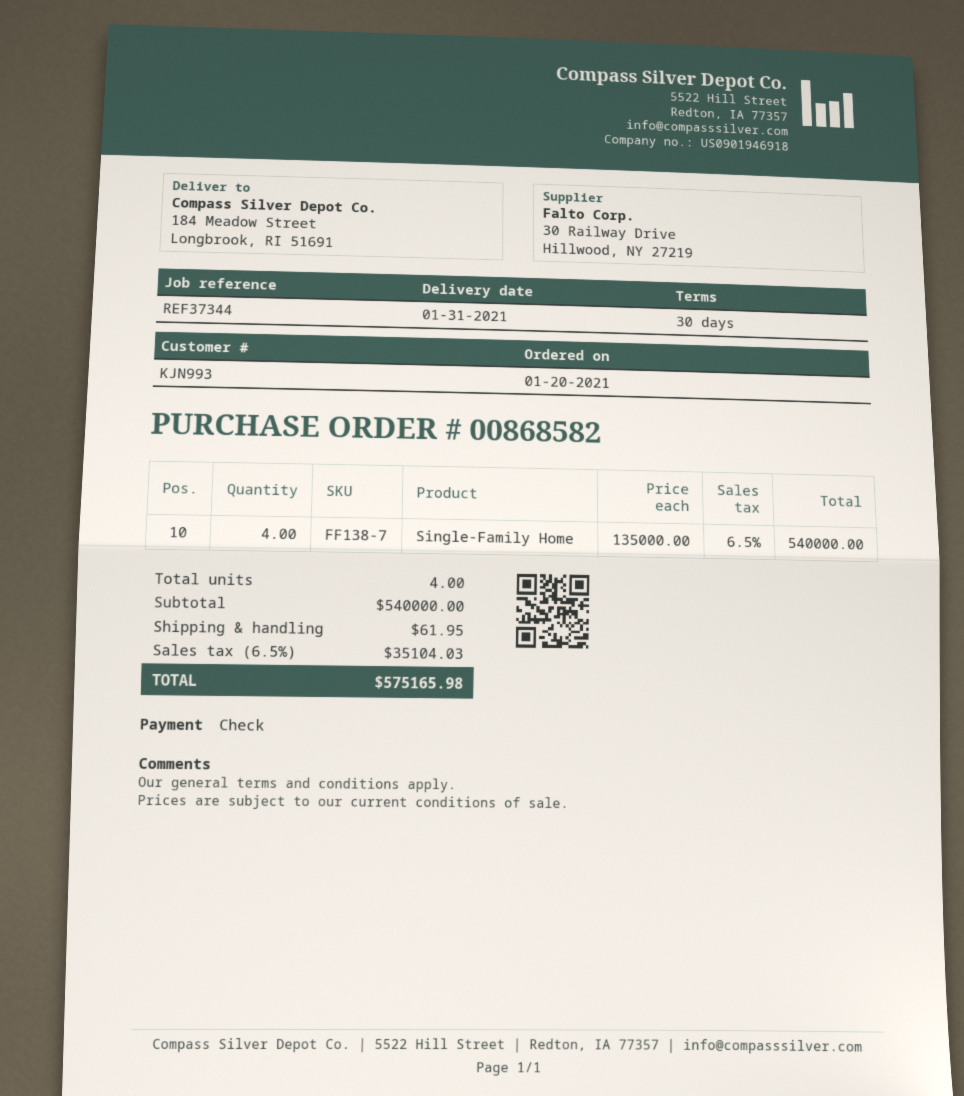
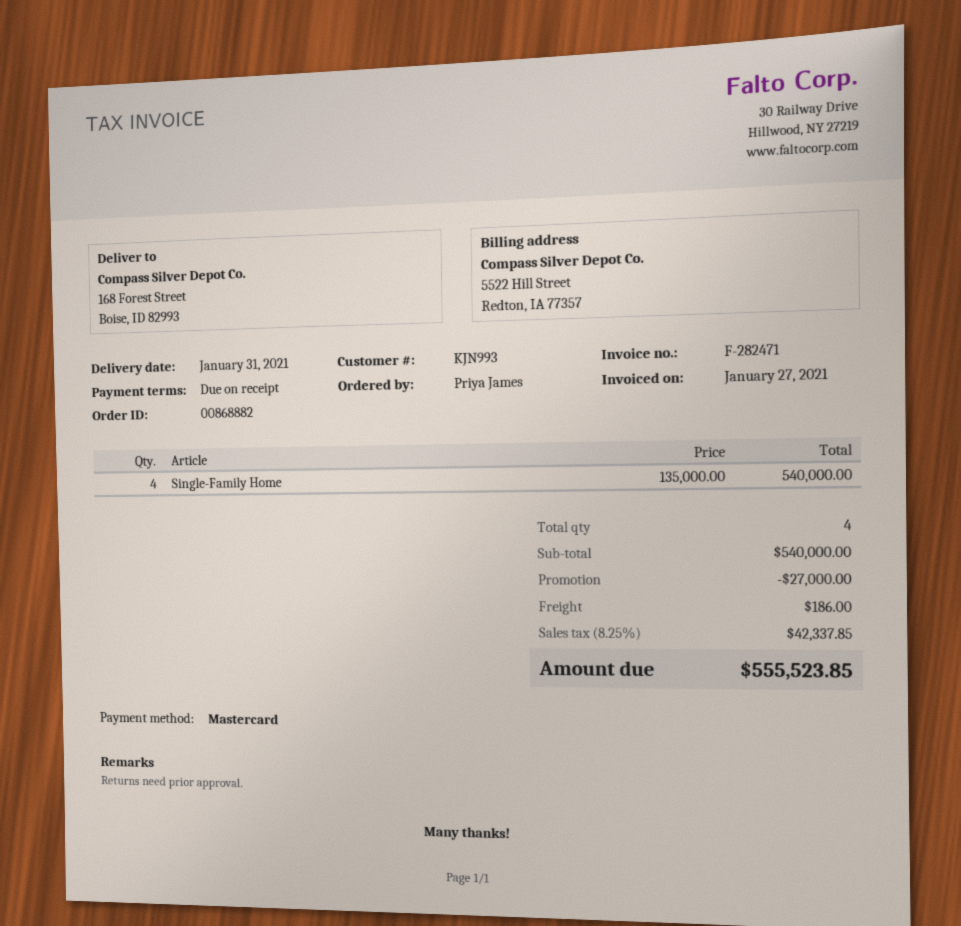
order number: 00868582 -> 00868882
payment terms: 30 days -> on receipt
payment method: cheque -> Mastercard
ship to: 184 Meadow Street, Longbrook, RI 51691 -> 168 Forest Street, Boise, ID 82993
discount: none -> 27000.00
shipping: 61.95 -> 186.00
tax: 6.5% = 35104.03 -> 8.25% = 42337.85
total: 575165.98 -> 555523.85

